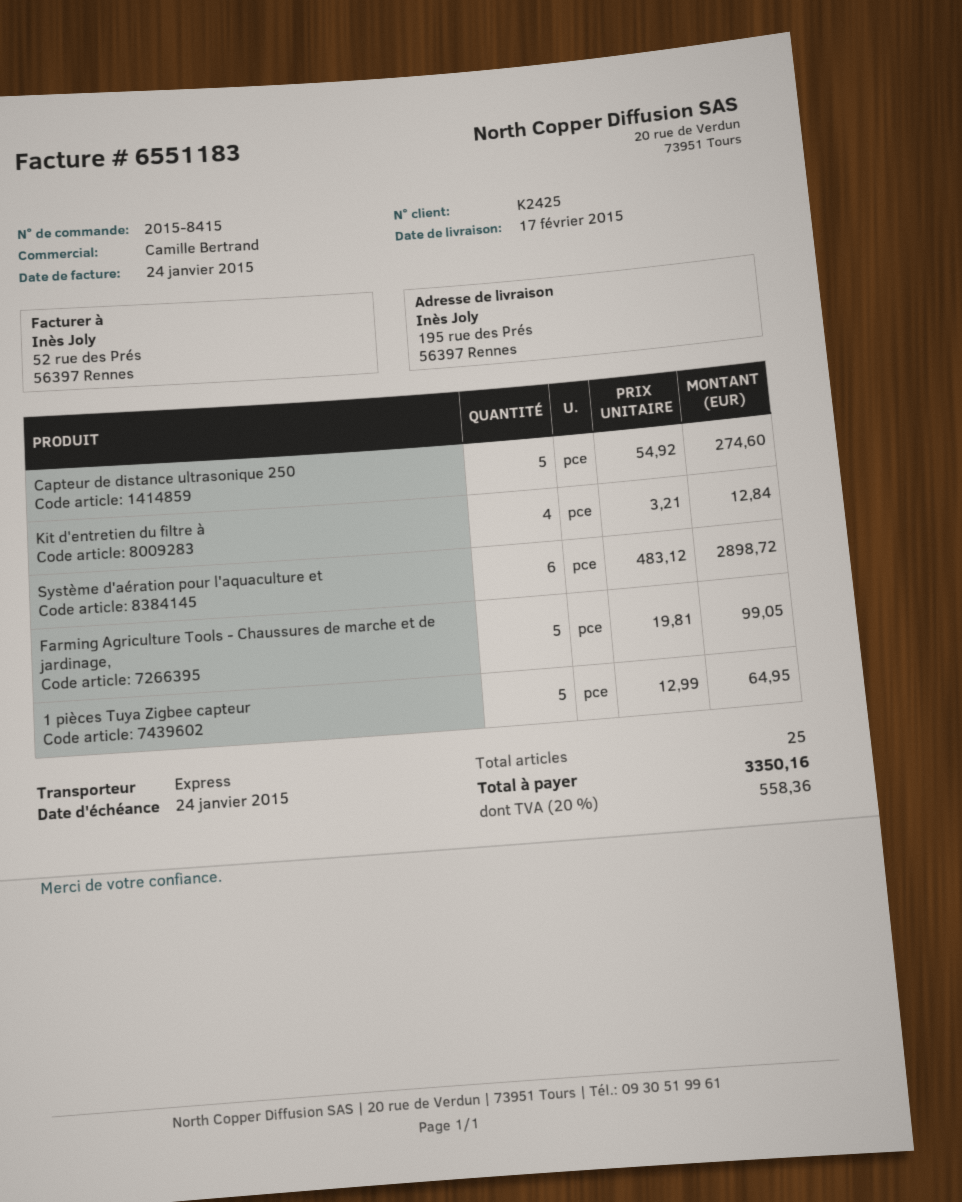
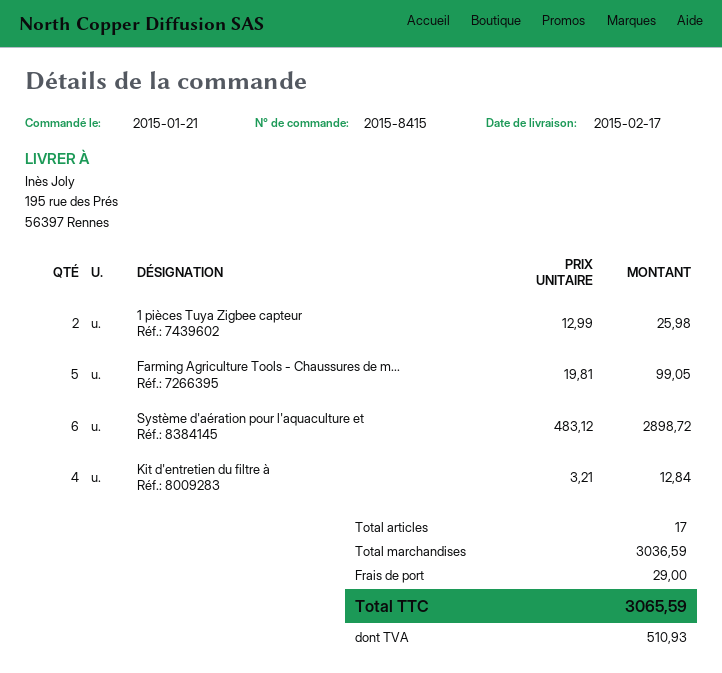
Capteur de distance ultrasonique 250: 5 x 54.92 = 274.60 -> none
1 pièces Tuya Zigbee capteur: 5 x 12.99 = 64.95 -> 2 x 12.99 = 25.98
total quantity: 25 -> 17
shipping: none -> 29.00
tax: 558.36 -> 510.93
total: 3350.16 -> 3065.59

